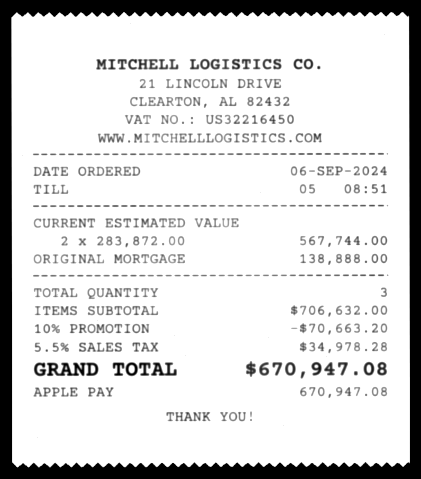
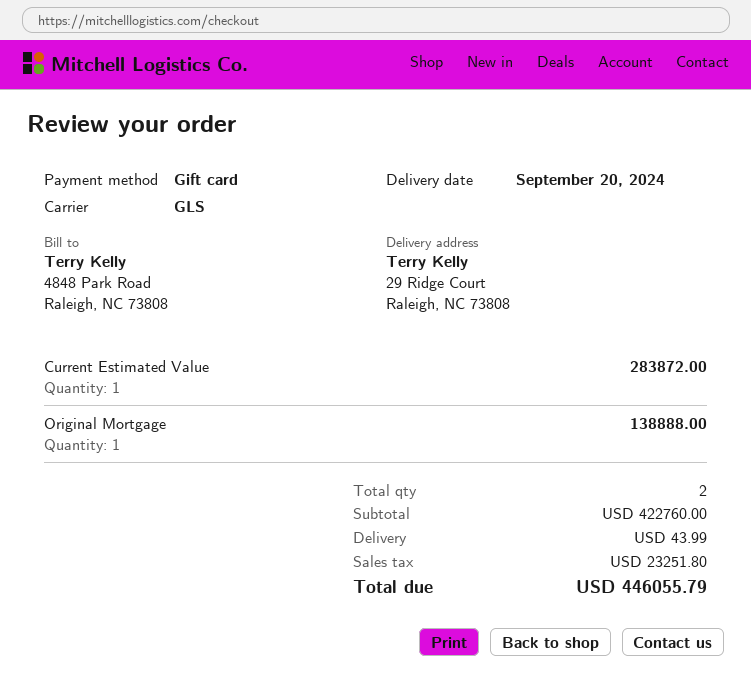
payment method: Apple Pay -> gift card
CURRENT ESTIMATED VALUE: 2 for 567744.00 -> 1 for 283872.00
total quantity: 3 -> 2
subtotal: 706632.00 -> 422760.00
discount: 10% = 70663.20 -> none
shipping: none -> 43.99
tax: 34978.28 -> 23251.80
total: 670947.08 -> 446055.79

